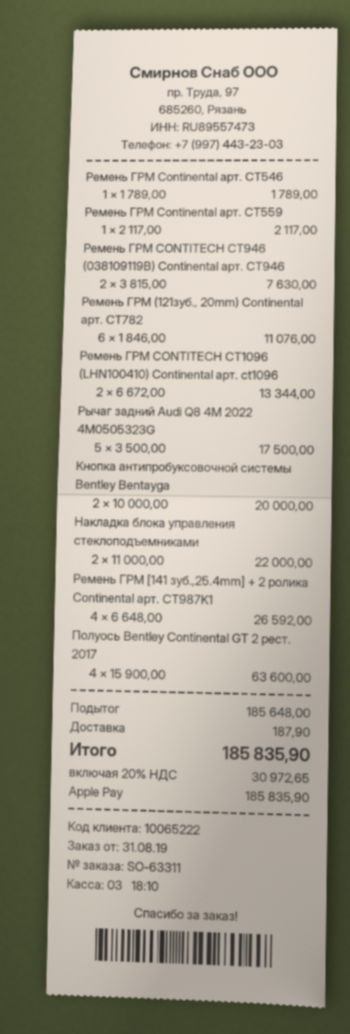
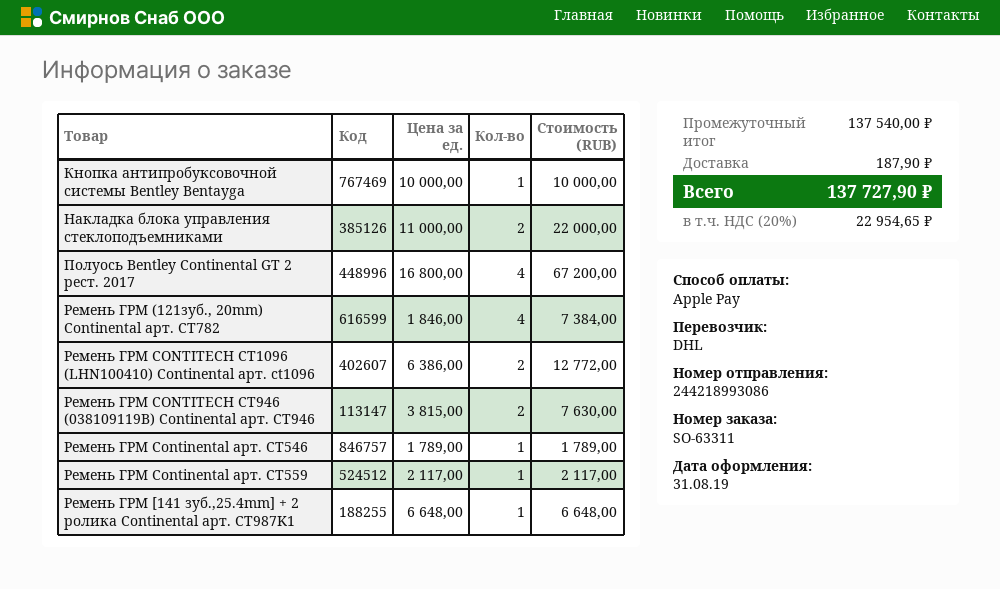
Ремень ГРМ (121зуб., 20mm) Continental арт. CT782: 6 x 1846.00 = 11076.00 -> 4 x 1846.00 = 7384.00
Ремень ГРМ CONTITECH CT1096 (LHN100410) Continental арт. ct1096: 2 x 6672.00 = 13344.00 -> 2 x 6386.00 = 12772.00
Рычаг задний Audi Q8 4M 2022 4M0505323G: 5 x 3500.00 = 17500.00 -> none
Кнопка антипробуксовочной системы Bentley Bentayga: 2 x 10000.00 = 20000.00 -> 1 x 10000.00 = 10000.00
Ремень ГРМ [141 зуб.,25.4mm] + 2 ролика Continental арт. CT987K1: 4 x 6648.00 = 26592.00 -> 1 x 6648.00 = 6648.00
Полуось Bentley Continental GT 2 рест. 2017: 4 x 15900.00 = 63600.00 -> 4 x 16800.00 = 67200.00
subtotal: 185648.00 -> 137540.00
tax: 20% = 30972.65 -> 20% = 22954.65
total: 185835.90 -> 137727.90

